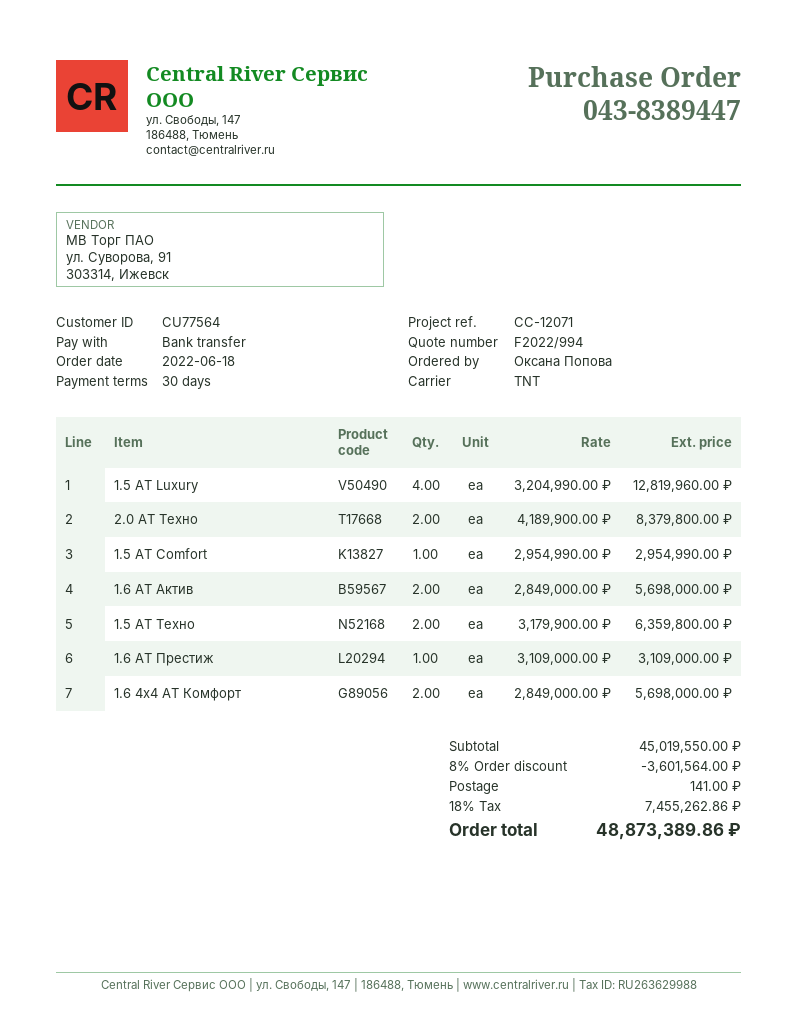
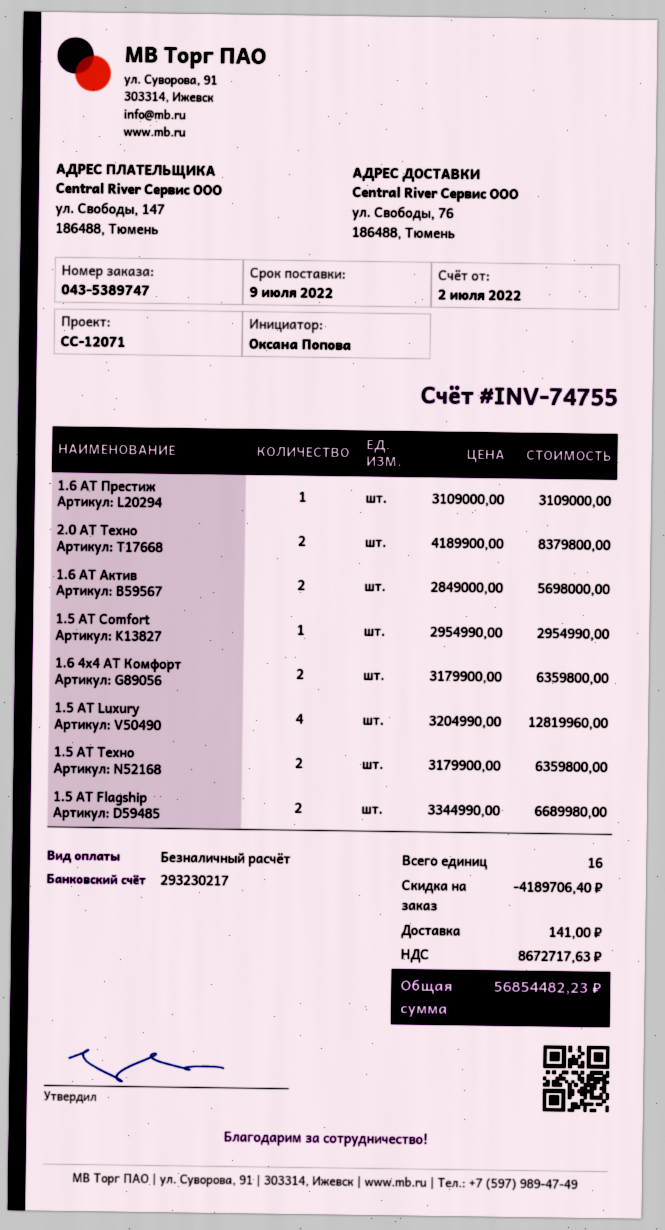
order number: 043-8389447 -> 043-5389747
1.6 4x4 AT Комфорт: 2 x 2849000.00 = 5698000.00 -> 2 x 3179900.00 = 6359800.00
1.5 AT Flagship: none -> 2 x 3344990.00 = 6689980.00
discount: 3601564.00 -> 4189706.40
tax: 7455262.86 -> 8672717.63
total: 48873389.86 -> 56854482.23

